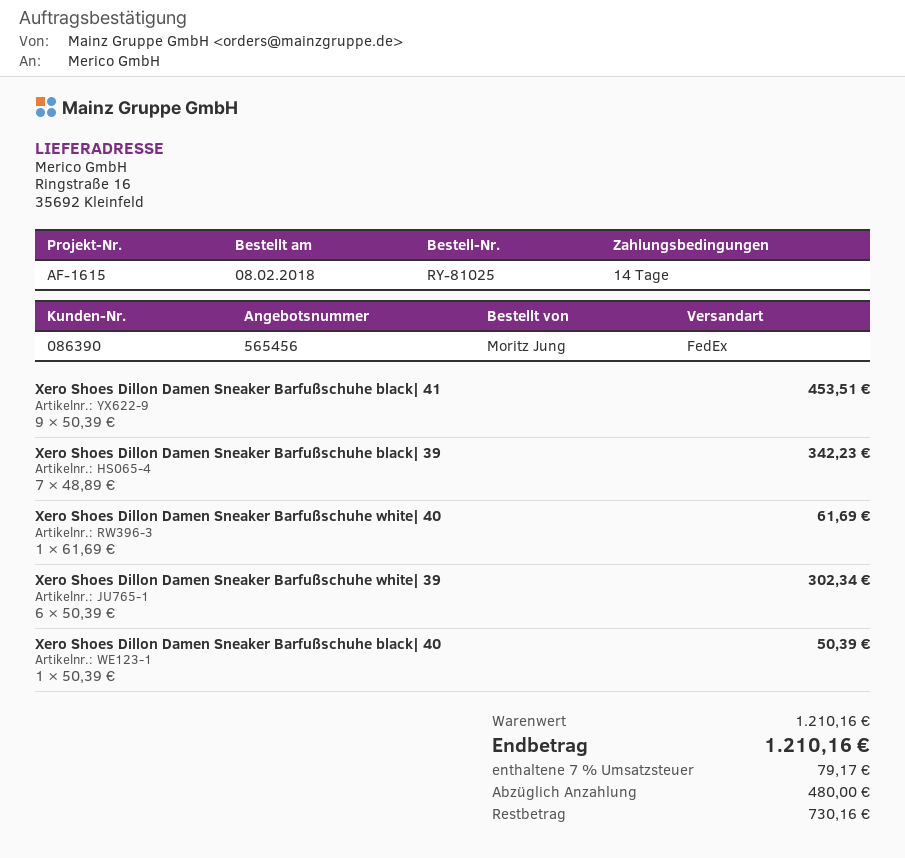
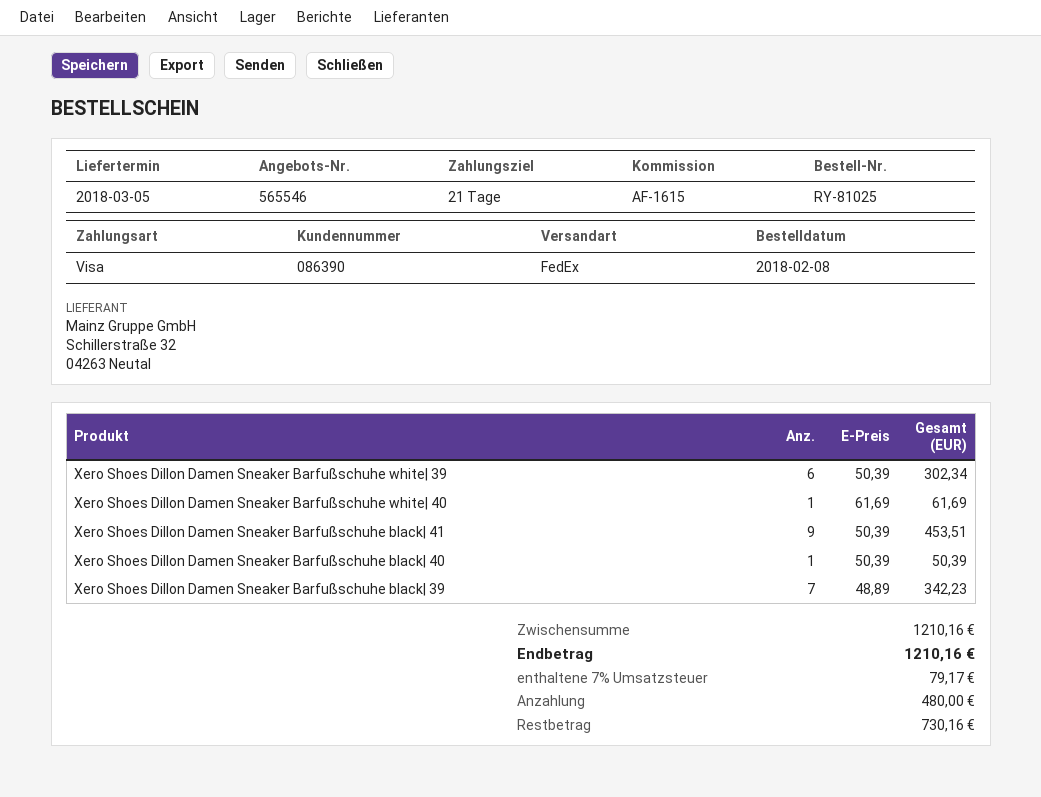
quote number: 565456 -> 565546
payment terms: 14 days -> 21 days

